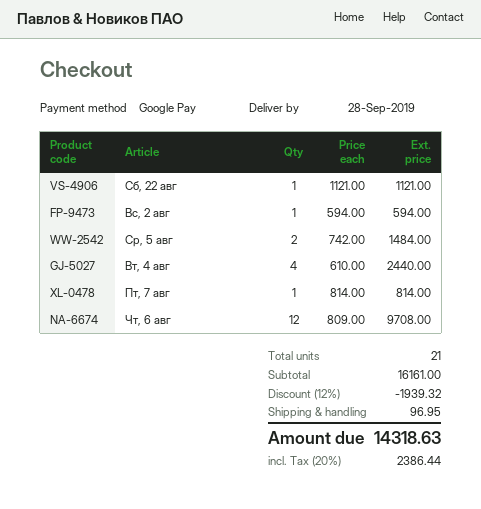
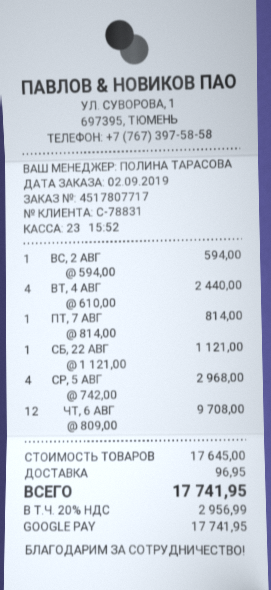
Ср, 5 авг: 2 x 742.00 = 1484.00 -> 4 x 742.00 = 2968.00
subtotal: 16161.00 -> 17645.00
discount: 12% = 1939.32 -> none
tax: 20% = 2386.44 -> 20% = 2956.99
total: 14318.63 -> 17741.95

